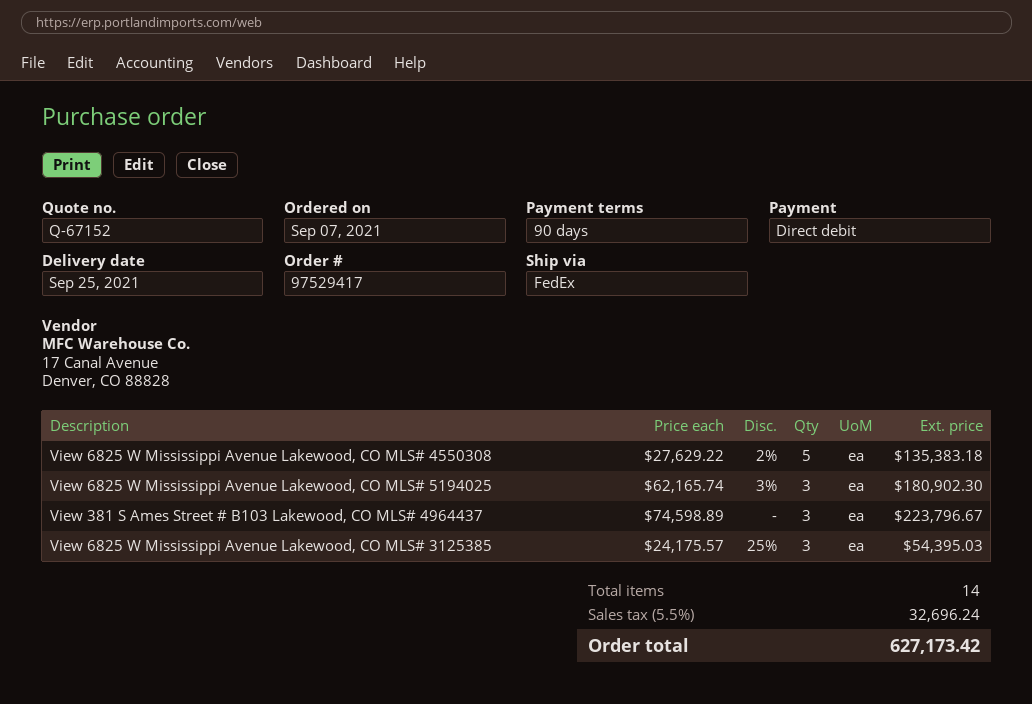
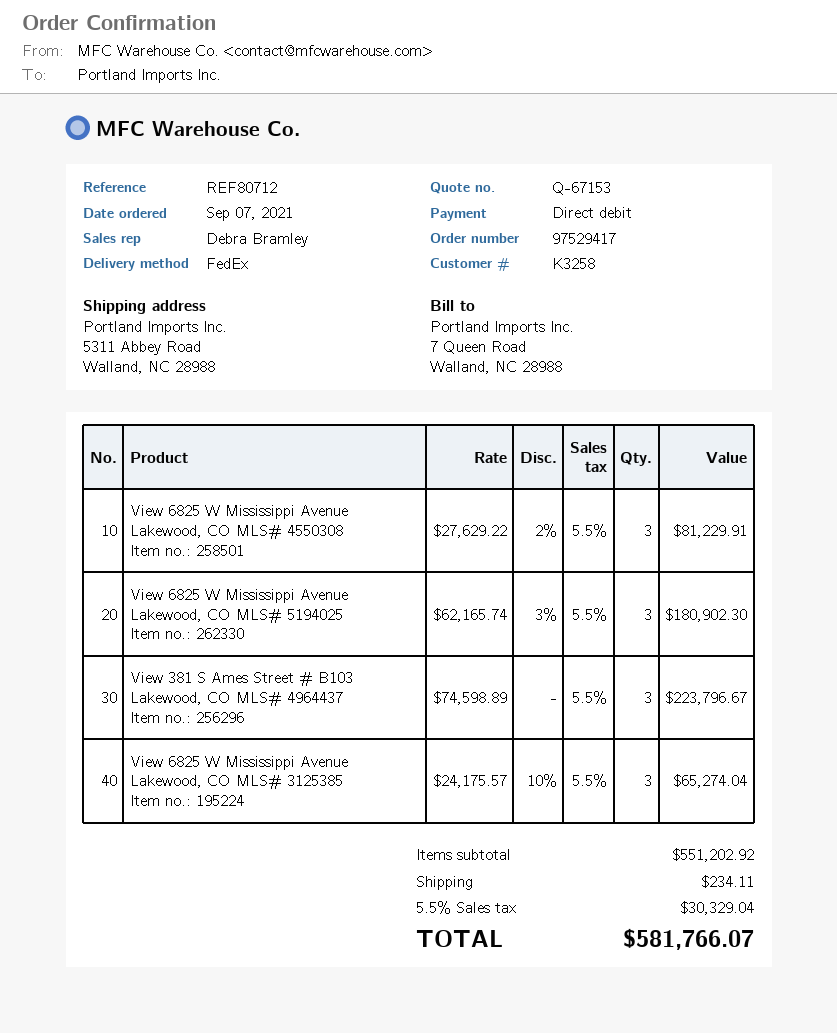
quote number: Q-67152 -> Q-67153
View 6825 W Mississippi Avenue Lakewood, CO MLS# 4550308: 5 x 27629.22 - 2% = 135383.18 -> 3 x 27629.22 - 2% = 81229.91
View 6825 W Mississippi Avenue Lakewood, CO MLS# 3125385: 3 x 24175.57 - 25% = 54395.03 -> 3 x 24175.57 - 10% = 65274.04
shipping: none -> 234.11
tax: 5.5% = 32696.24 -> 5.5% = 30329.04
total: 627173.42 -> 581766.07

